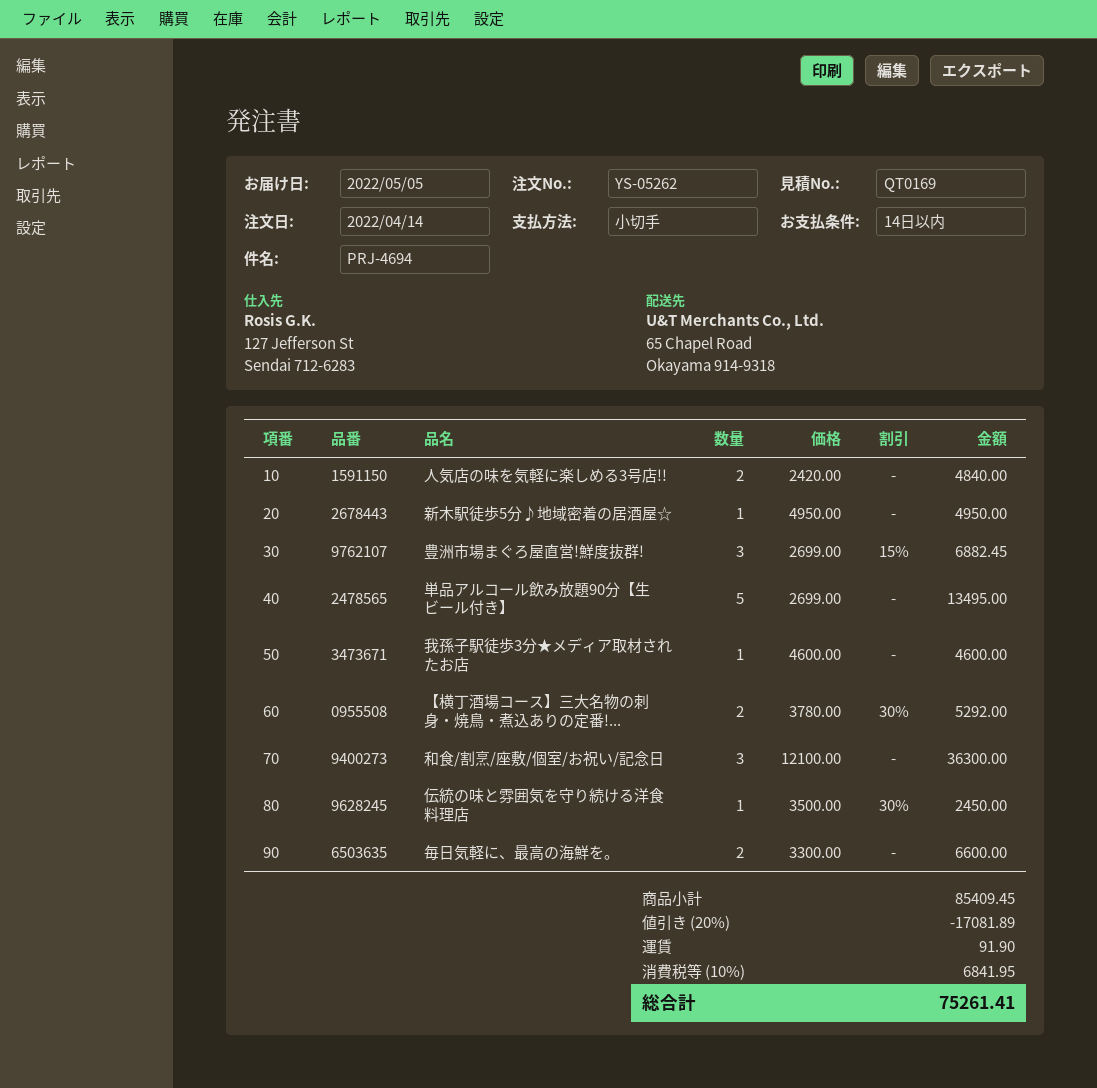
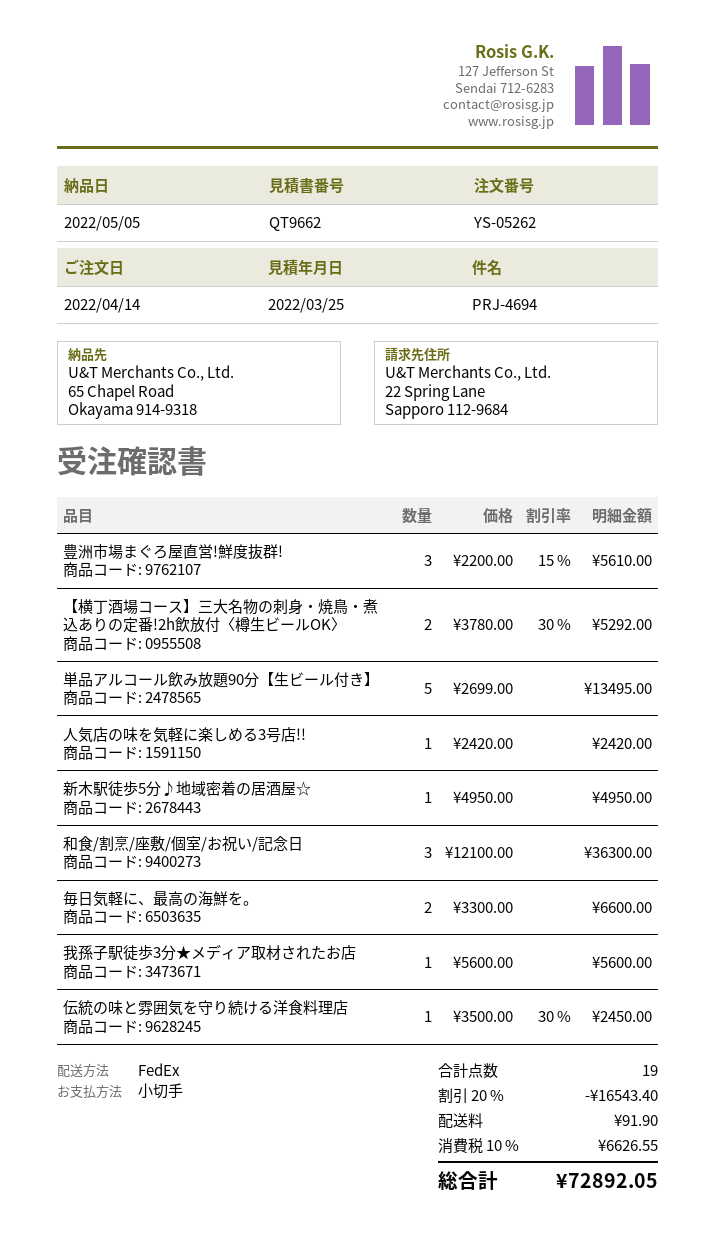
quote number: QT0169 -> QT9662
人気店の味を気軽に楽しめる3号店!!: 2 x 2420.00 = 4840.00 -> 1 x 2420.00 = 2420.00
豊洲市場まぐろ屋直営!鮮度抜群!: 3 x 2699.00 - 15% = 6882.45 -> 3 x 2200.00 - 15% = 5610.00
我孫子駅徒歩3分★メディア取材されたお店: 1 x 4600.00 = 4600.00 -> 1 x 5600.00 = 5600.00
discount: 20% = 17081.89 -> 20% = 16543.40
tax: 10% = 6841.95 -> 10% = 6626.55
total: 75261.41 -> 72892.05

